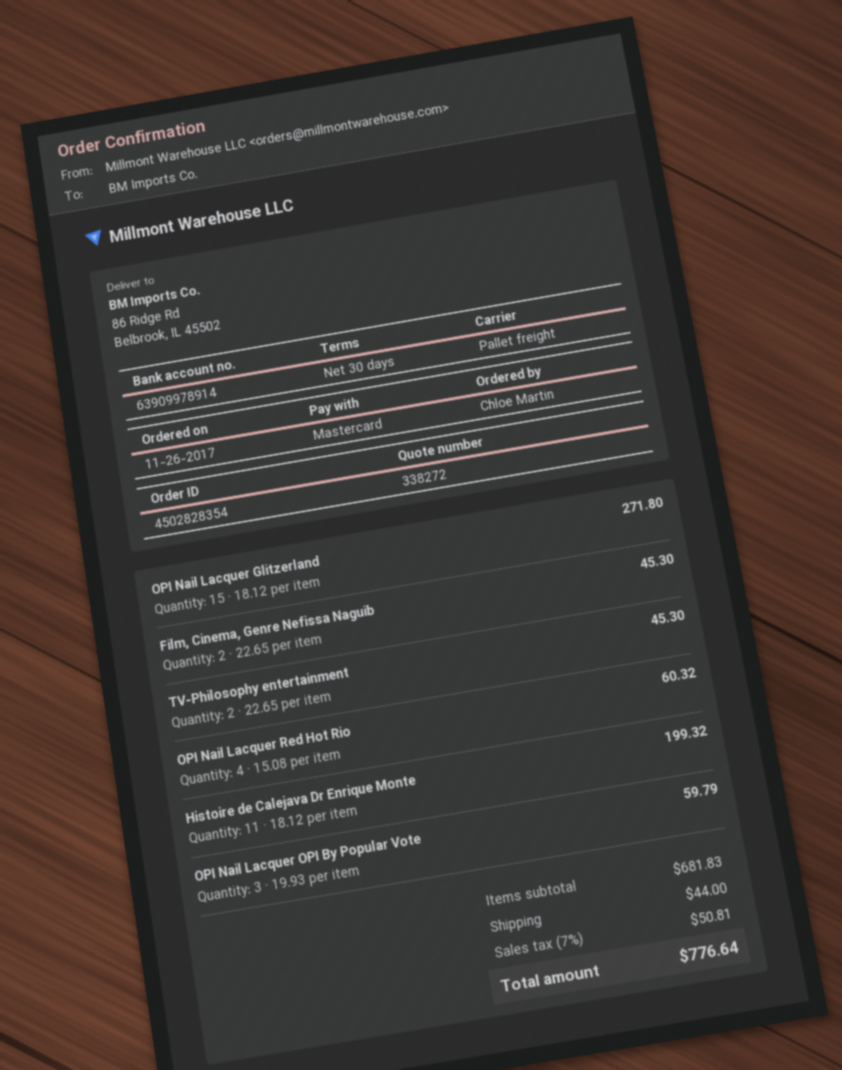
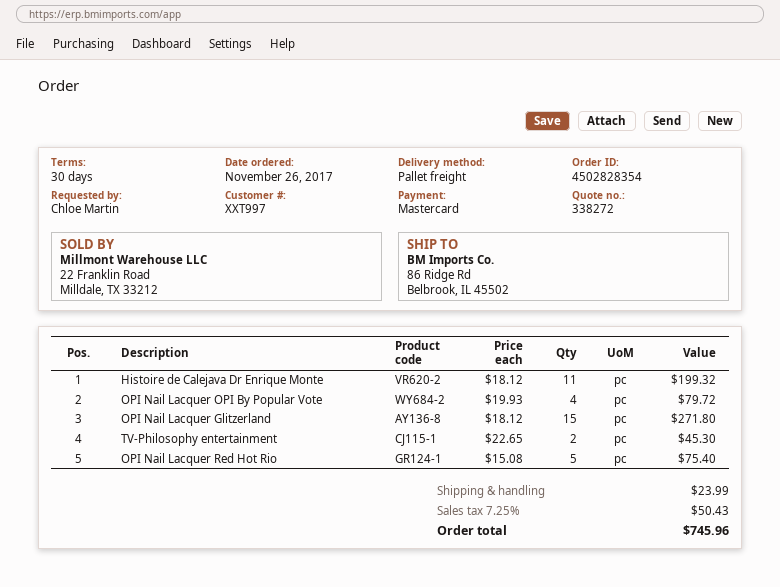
Film, Cinema, Genre Nefissa Naguib: 2 x 22.65 = 45.30 -> none
OPI Nail Lacquer Red Hot Rio: 4 x 15.08 = 60.32 -> 5 x 15.08 = 75.40
OPI Nail Lacquer OPI By Popular Vote: 3 x 19.93 = 59.79 -> 4 x 19.93 = 79.72
shipping: 44.00 -> 23.99
tax: 7% = 50.81 -> 7.25% = 50.43
total: 776.64 -> 745.96

